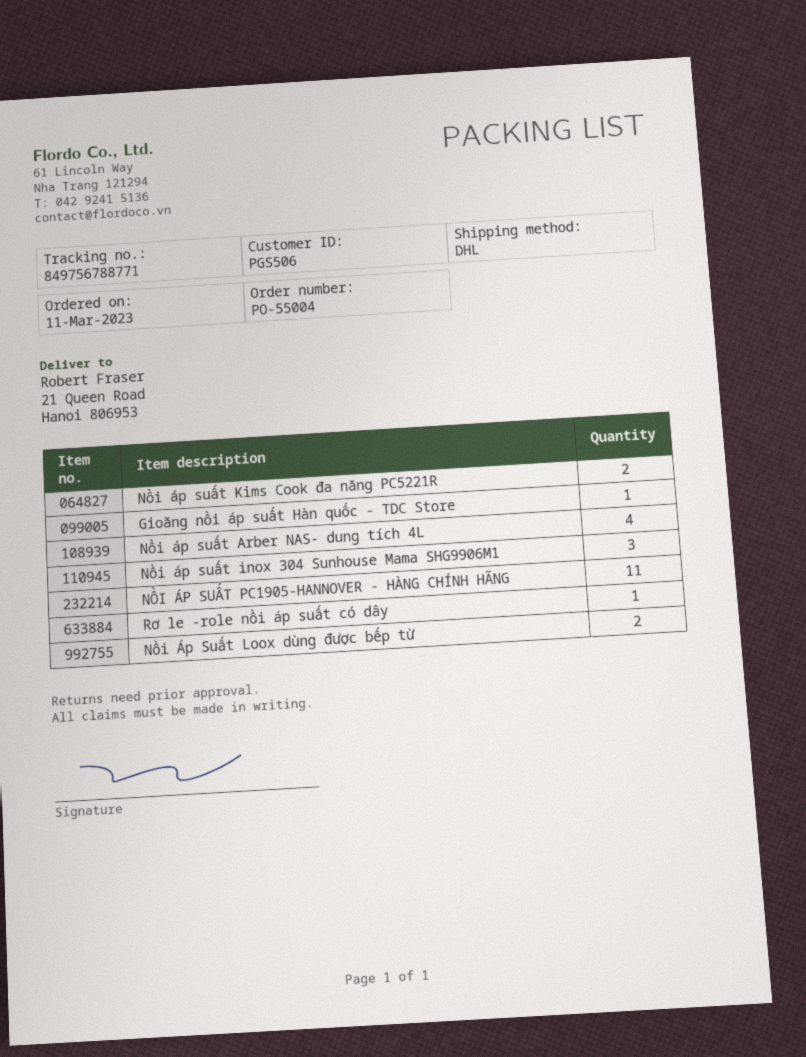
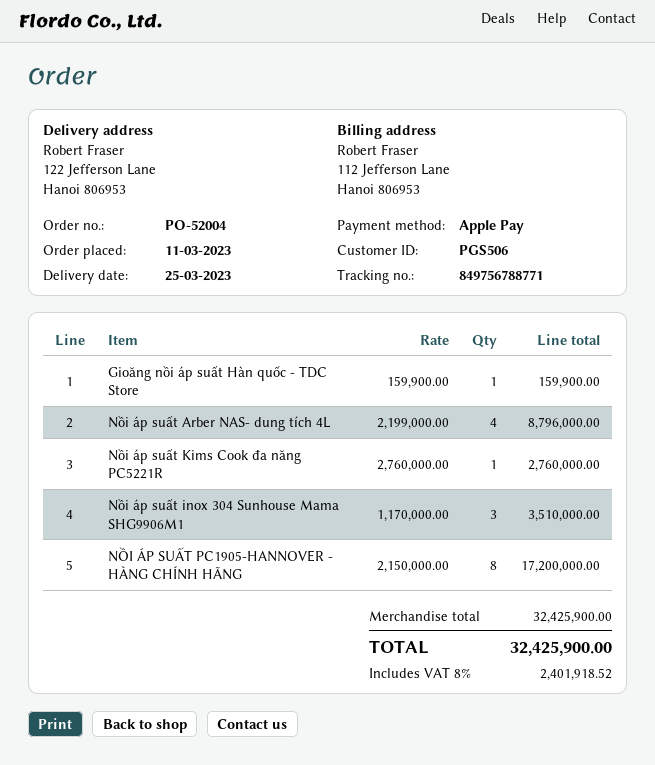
order number: PO-55004 -> PO-52004
ship to: 21 Queen Road, Hanoi 806953 -> 122 Jefferson Lane, Hanoi 806953
Nồi áp suất Kims Cook đa năng PC5221R: 2 -> 1
NỒI ÁP SUẤT PC1905-HANNOVER - HÀNG CHÍNH HÃNG: 11 -> 8
Rơ le -role nồi áp suất có dây: 1 -> none
Nồi Áp Suất Loox dùng được bếp từ: 2 -> none

